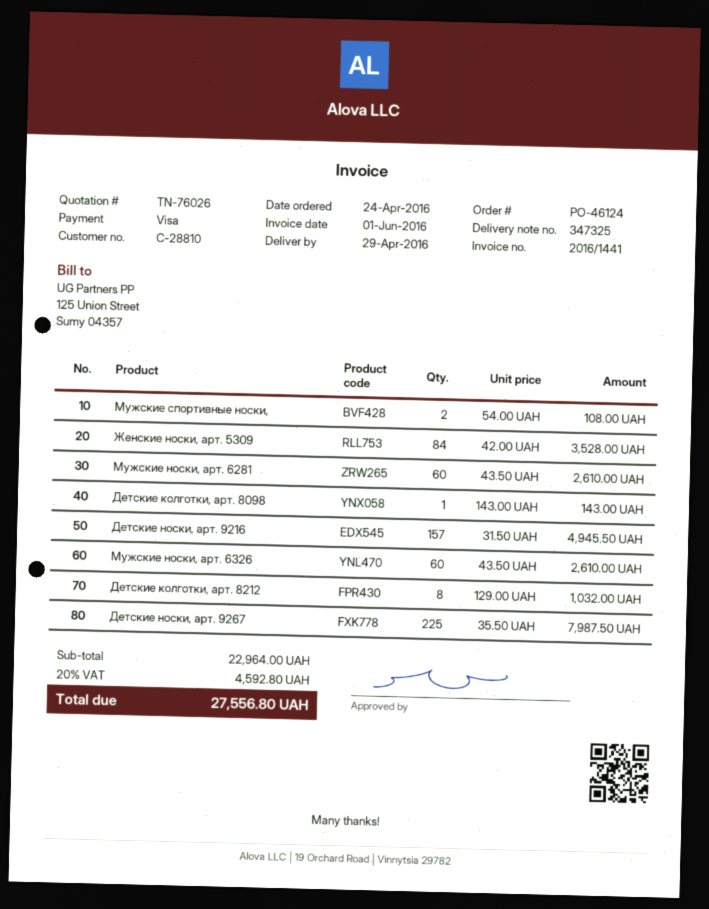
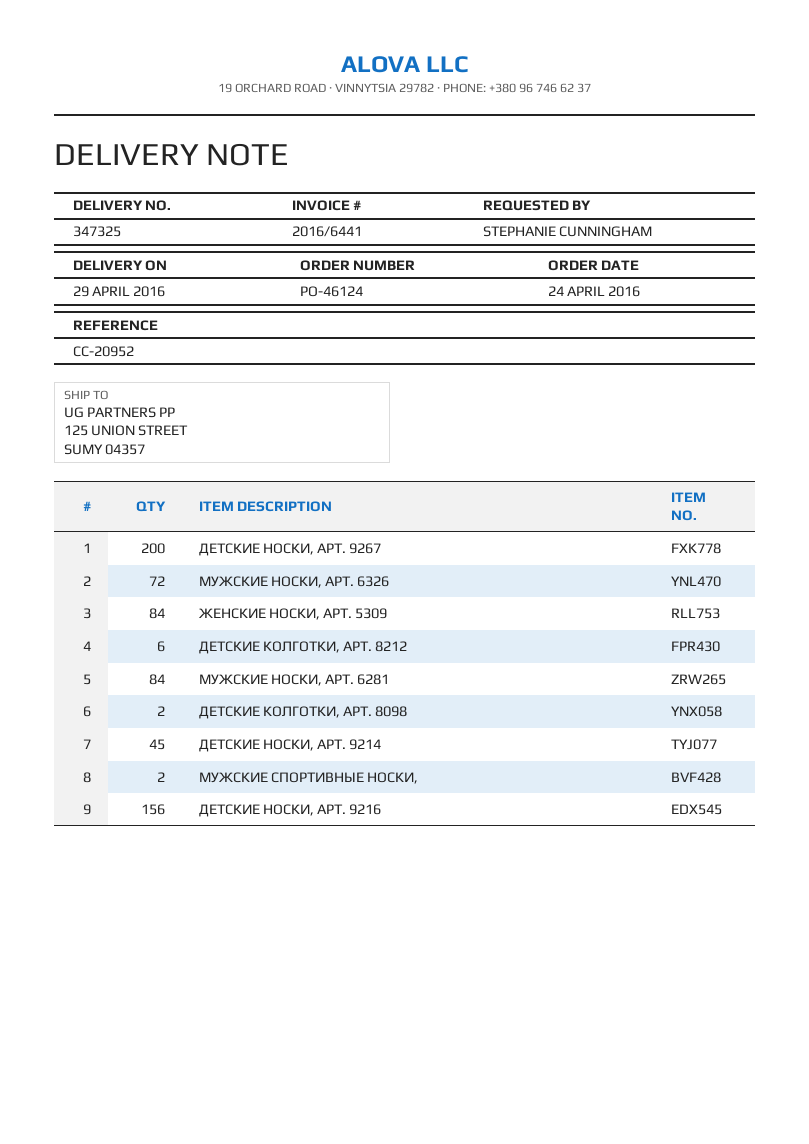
invoice number: 2016/1441 -> 2016/6441
Мужские носки, арт. 6281: 60 -> 84
Детские колготки, арт. 8098: 1 -> 2
Детские носки, арт. 9216: 157 -> 156
Мужские носки, арт. 6326: 60 -> 72
Детские колготки, арт. 8212: 8 -> 6
Детские носки, арт. 9267: 225 -> 200
ДЕТСКИЕ НОСКИ, АРТ. 9214: none -> 45

